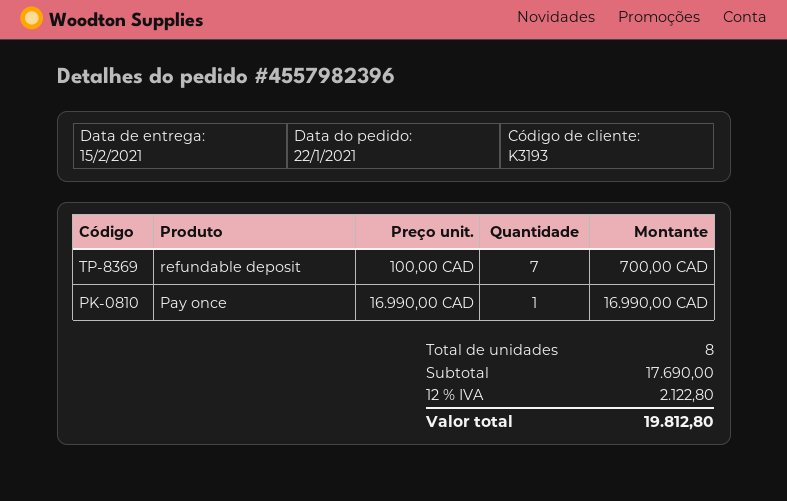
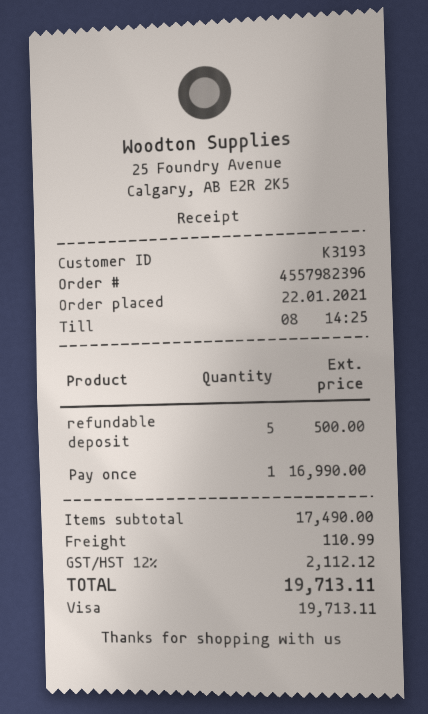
refundable deposit: 7 for 700.00 -> 5 for 500.00
subtotal: 17690.00 -> 17490.00
shipping: none -> 110.99
tax: 12% = 2122.80 -> 12% = 2112.12
total: 19812.80 -> 19713.11

